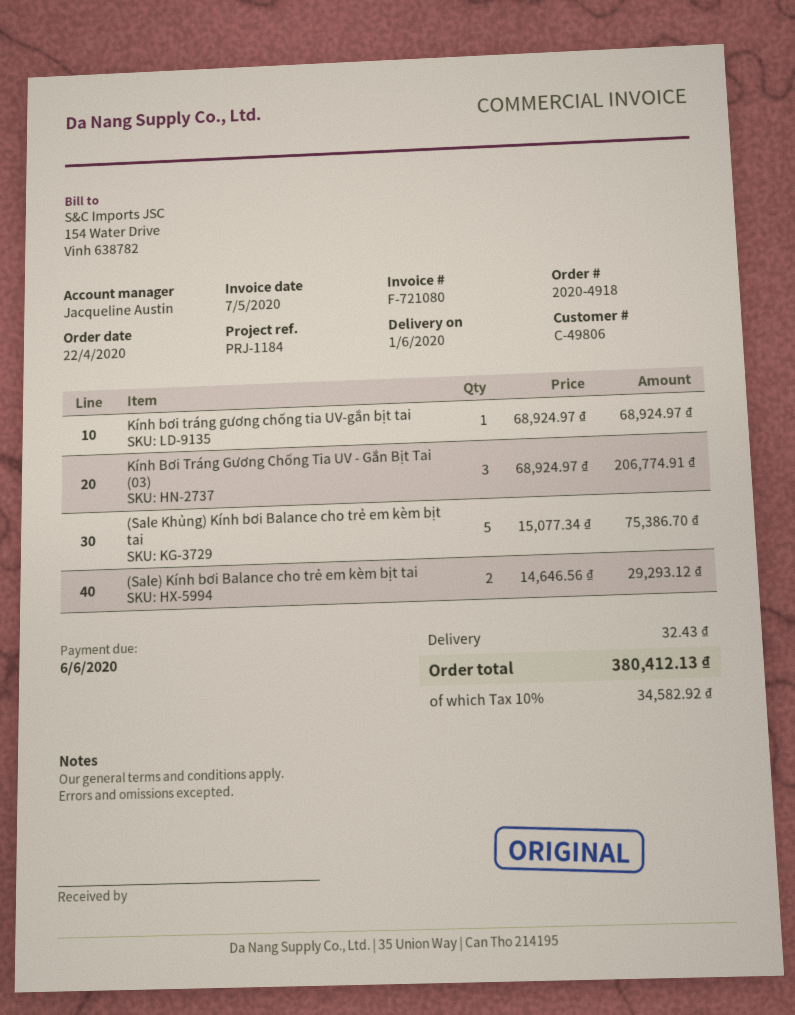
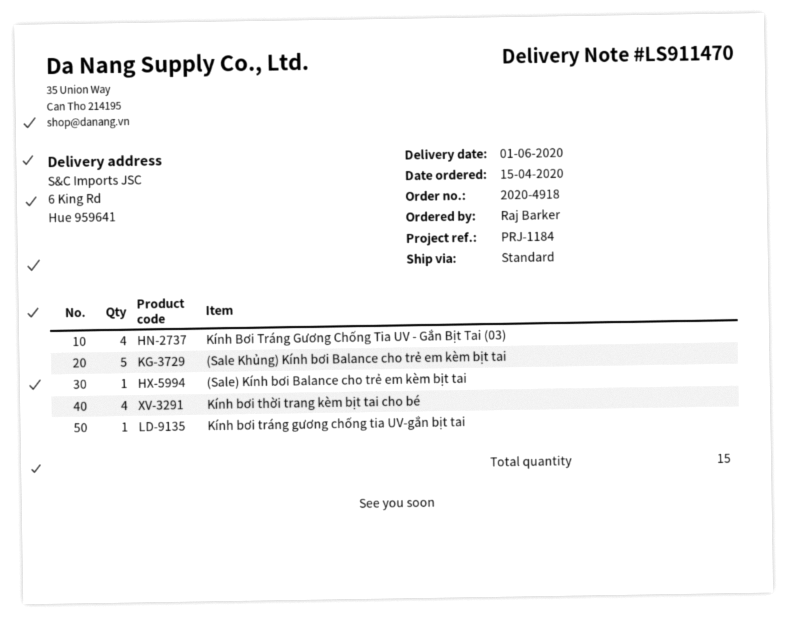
order date: 2020-04-22 -> 2020-04-15
Kính Bơi Tráng Gương Chống Tia UV - Gắn Bịt Tai (03): 3 -> 4
(Sale) Kính bơi Balance cho trẻ em kèm bịt tai: 2 -> 1
Kính bơi thời trang kèm bịt tai cho bé: none -> 4

